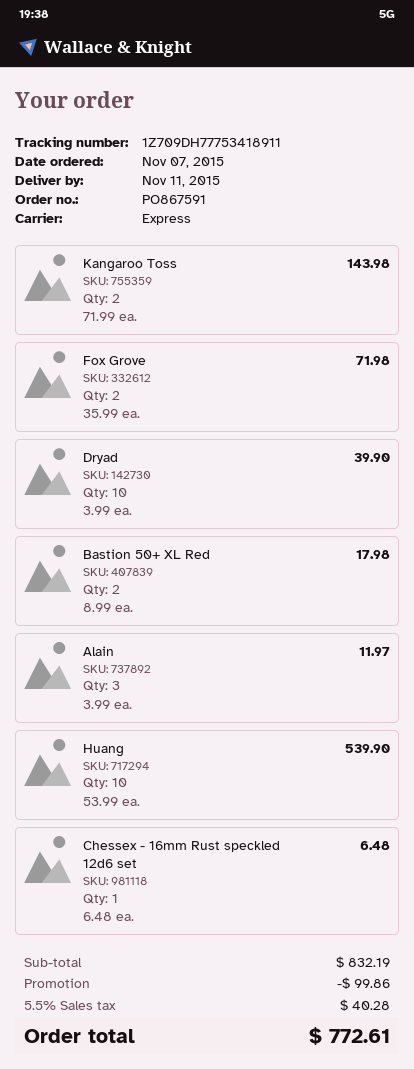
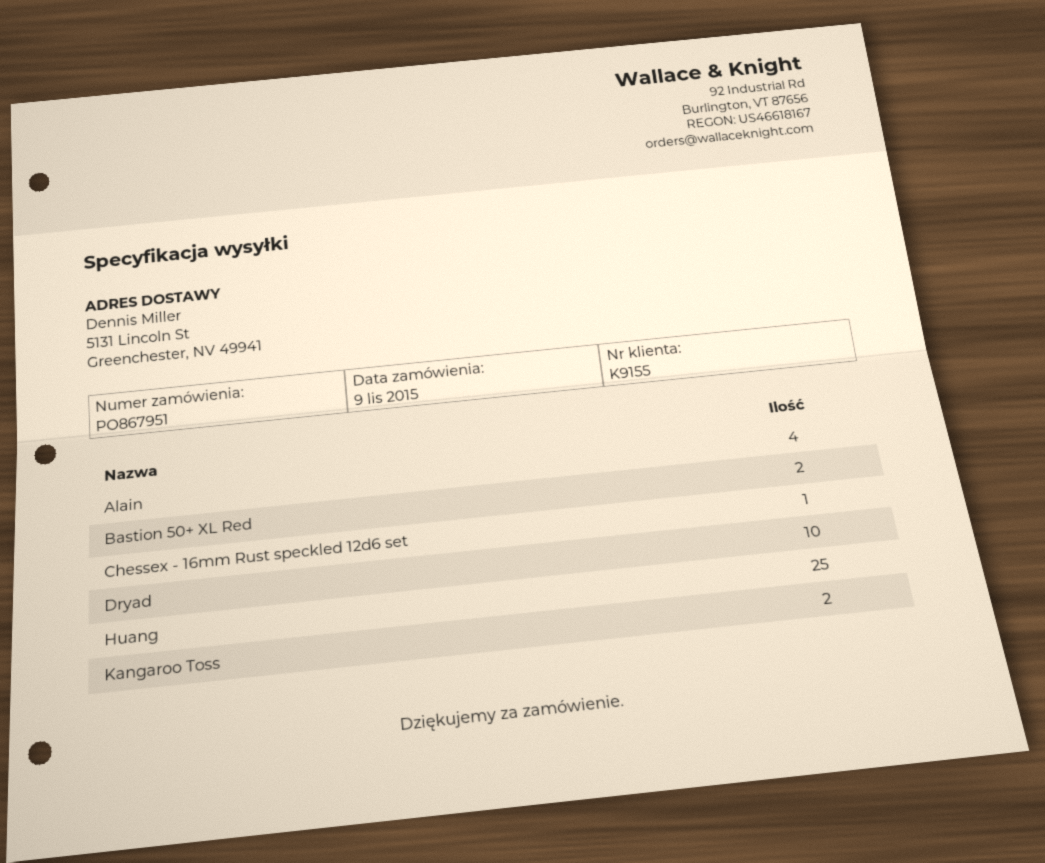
order number: PO867591 -> PO867951
order date: 2015-11-07 -> 2015-11-09
Fox Grove: 2 -> none
Alain: 3 -> 4
Huang: 10 -> 25

